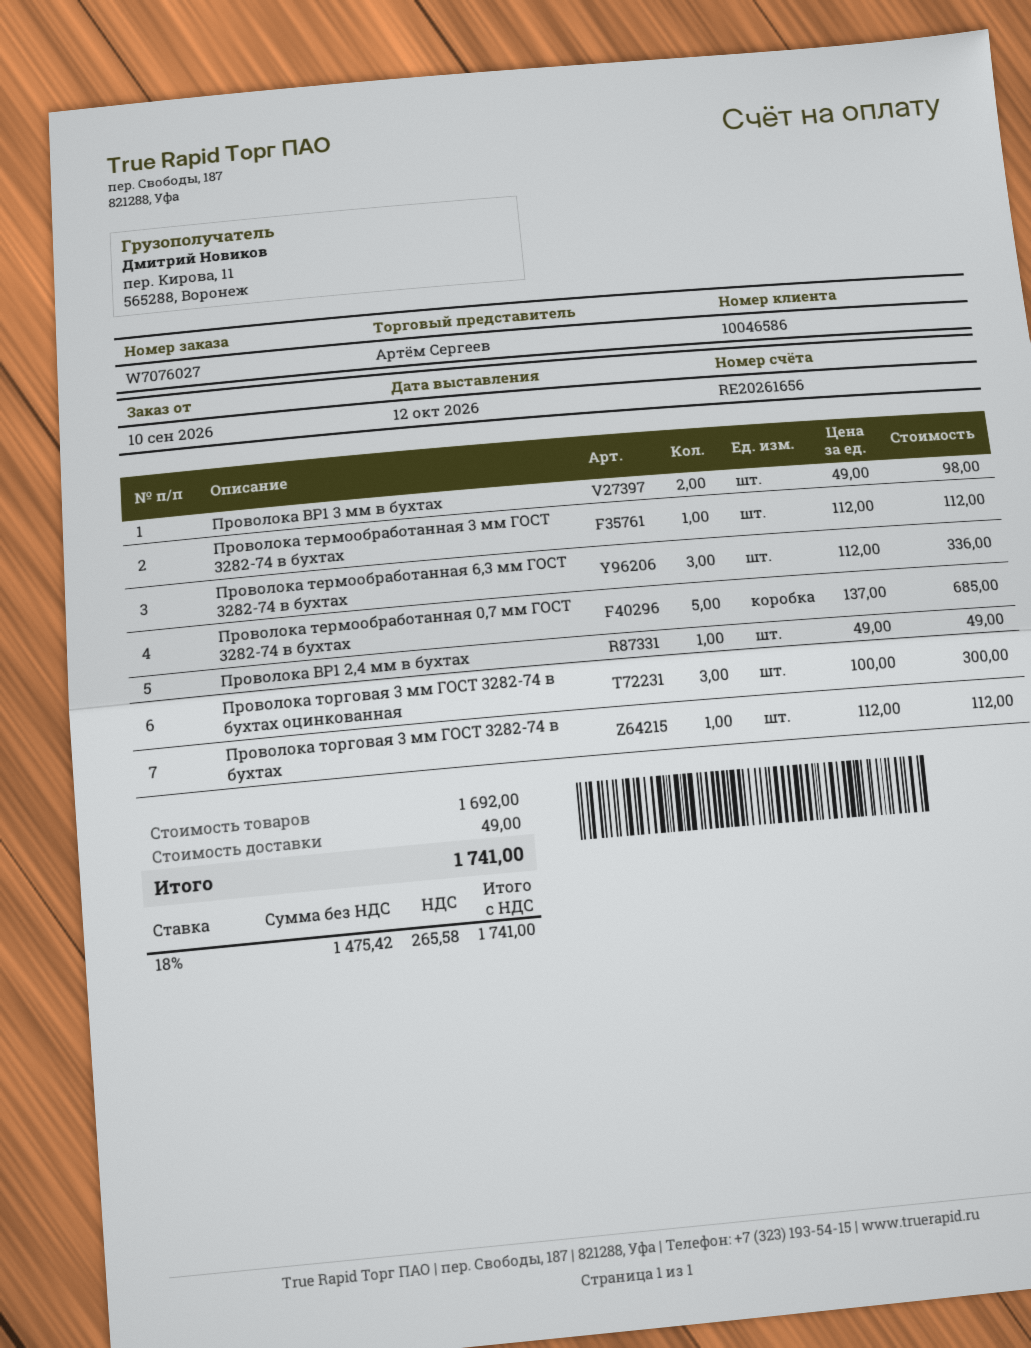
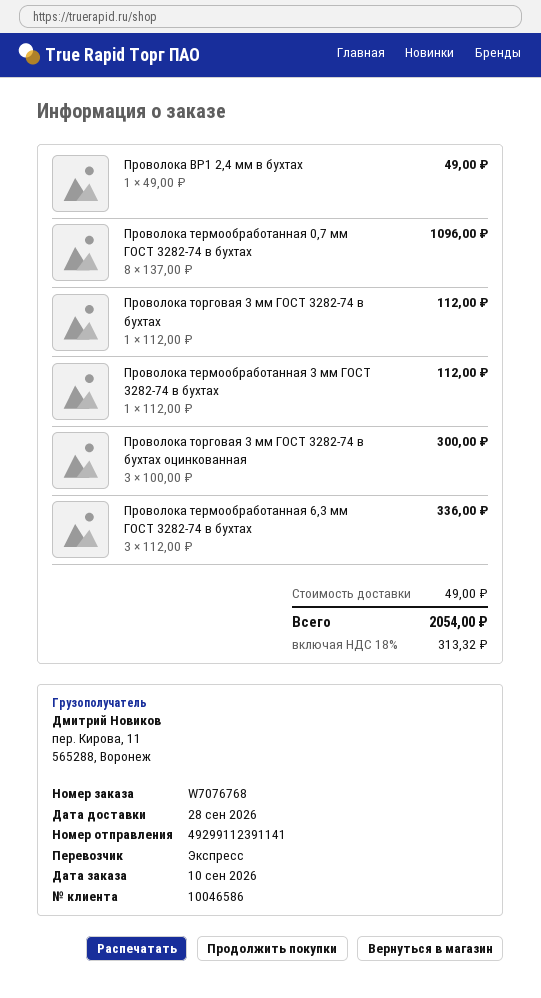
order number: W7076027 -> W7076768
Проволока ВР1 3 мм в бухтах: 2 x 49.00 = 98.00 -> none
Проволока термообработанная 0,7 мм ГОСТ 3282-74 в бухтах: 5 x 137.00 = 685.00 -> 8 x 137.00 = 1096.00
tax: 18% = 265.58 -> 18% = 313.32
total: 1741.00 -> 2054.00

